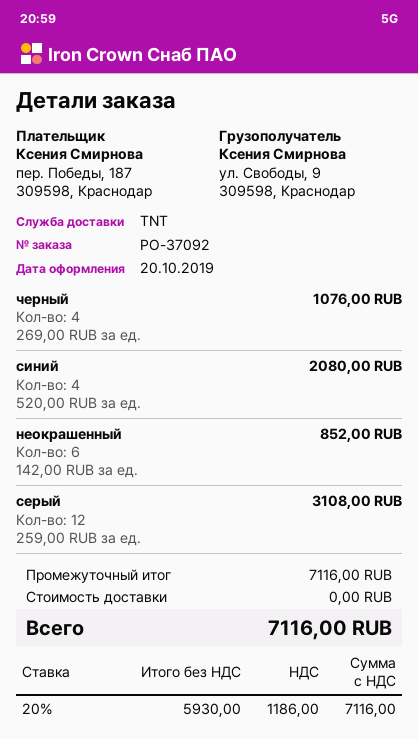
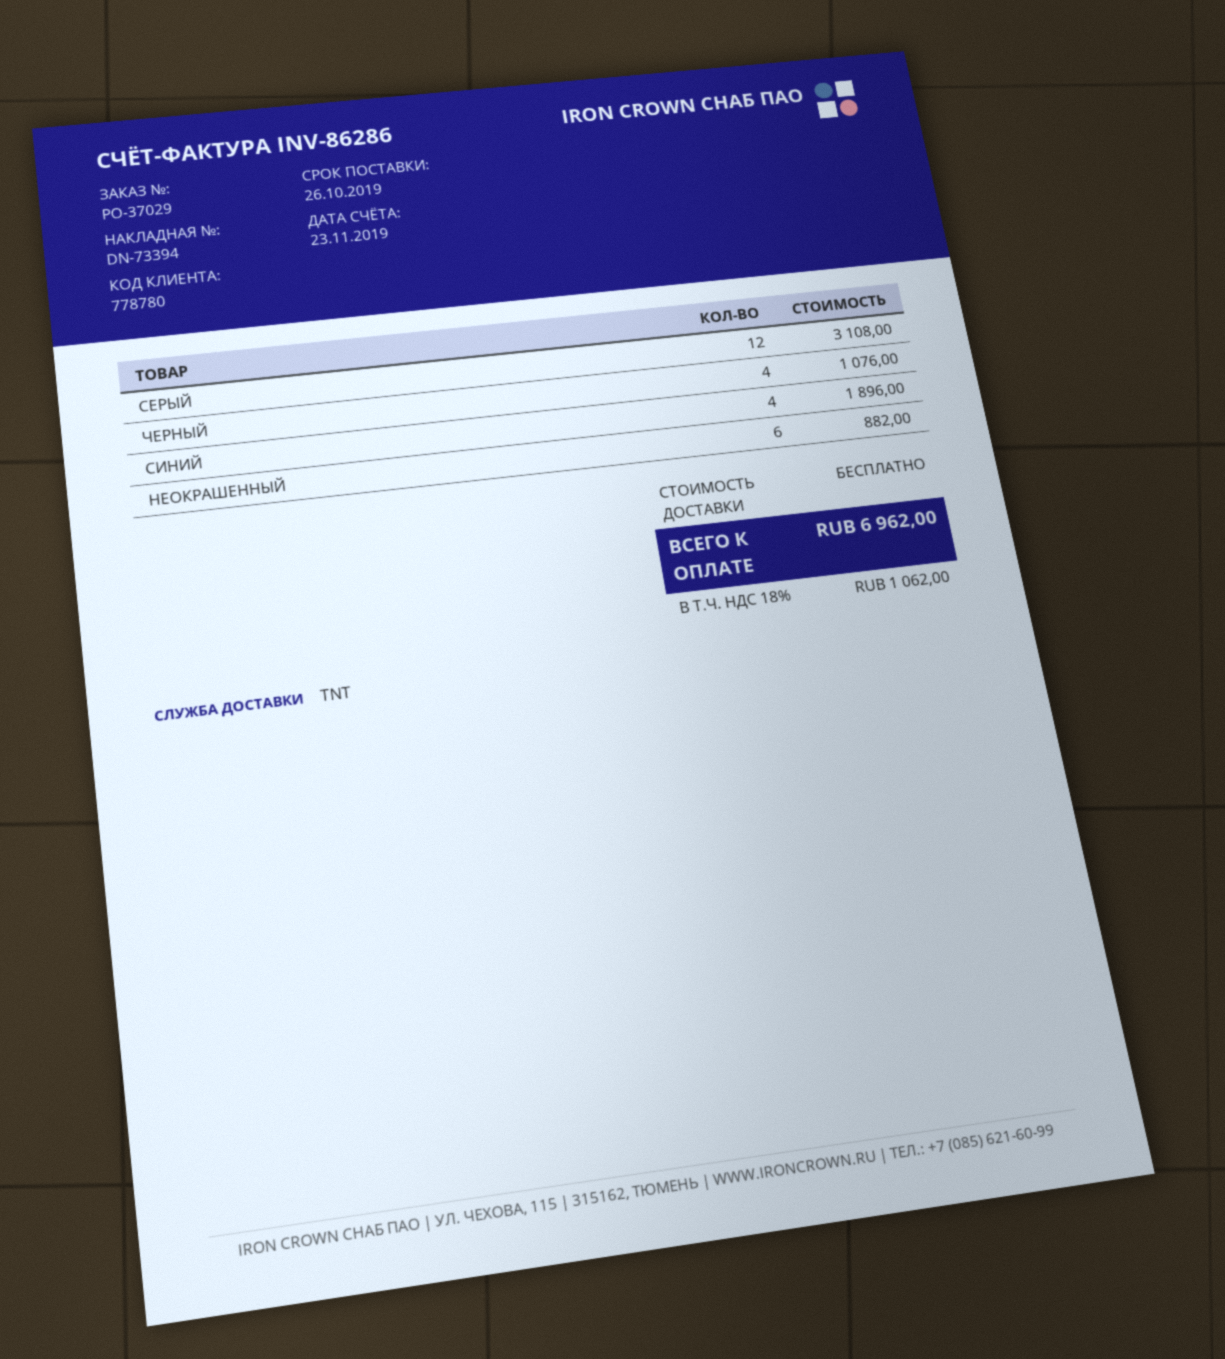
order number: PO-37092 -> PO-37029
синий: 4 for 2080.00 -> 4 for 1896.00
неокрашенный: 6 for 852.00 -> 6 for 882.00
tax: 20% = 1186.00 -> 18% = 1062.00
total: 7116.00 -> 6962.00

